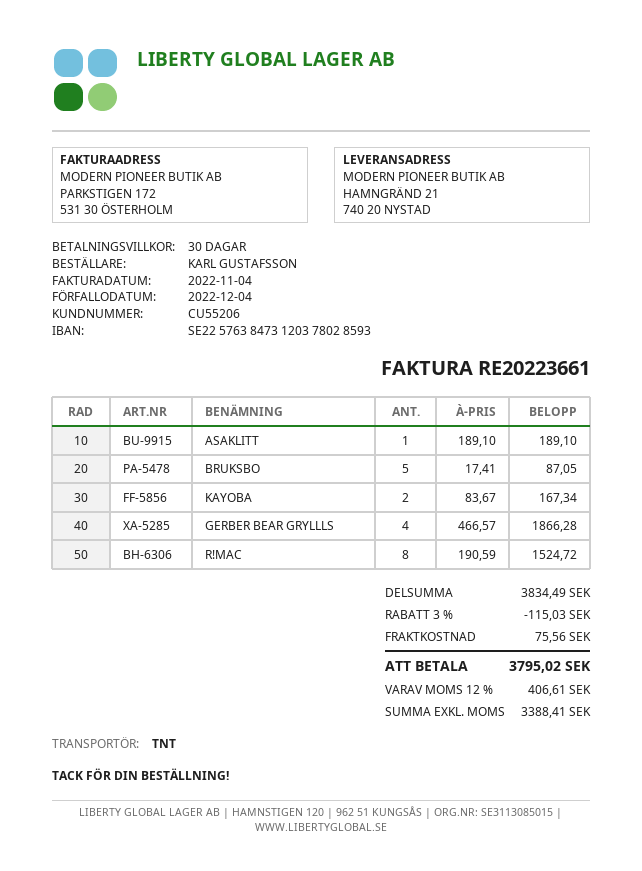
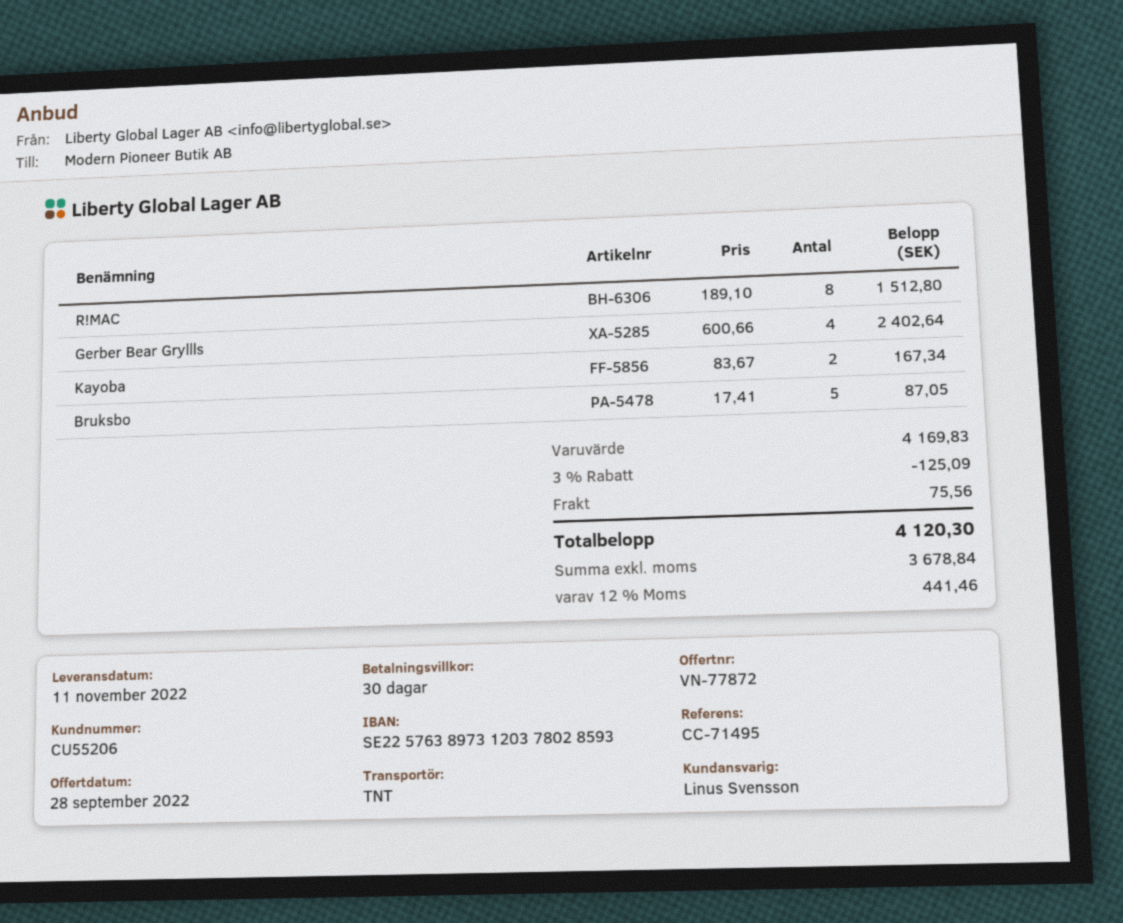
bank account: SE2257638473120378028593 -> SE2257638973120378028593
ASAKLITT: 1 x 189.10 = 189.10 -> none
GERBER BEAR GRYLLLS: 4 x 466.57 = 1866.28 -> 4 x 600.66 = 2402.64
R!MAC: 8 x 190.59 = 1524.72 -> 8 x 189.10 = 1512.80
subtotal: 3834.49 -> 4169.83
discount: 3% = 115.03 -> 3% = 125.09
net: 3388.41 -> 3678.84
tax: 12% = 406.61 -> 12% = 441.46
total: 3795.02 -> 4120.30

